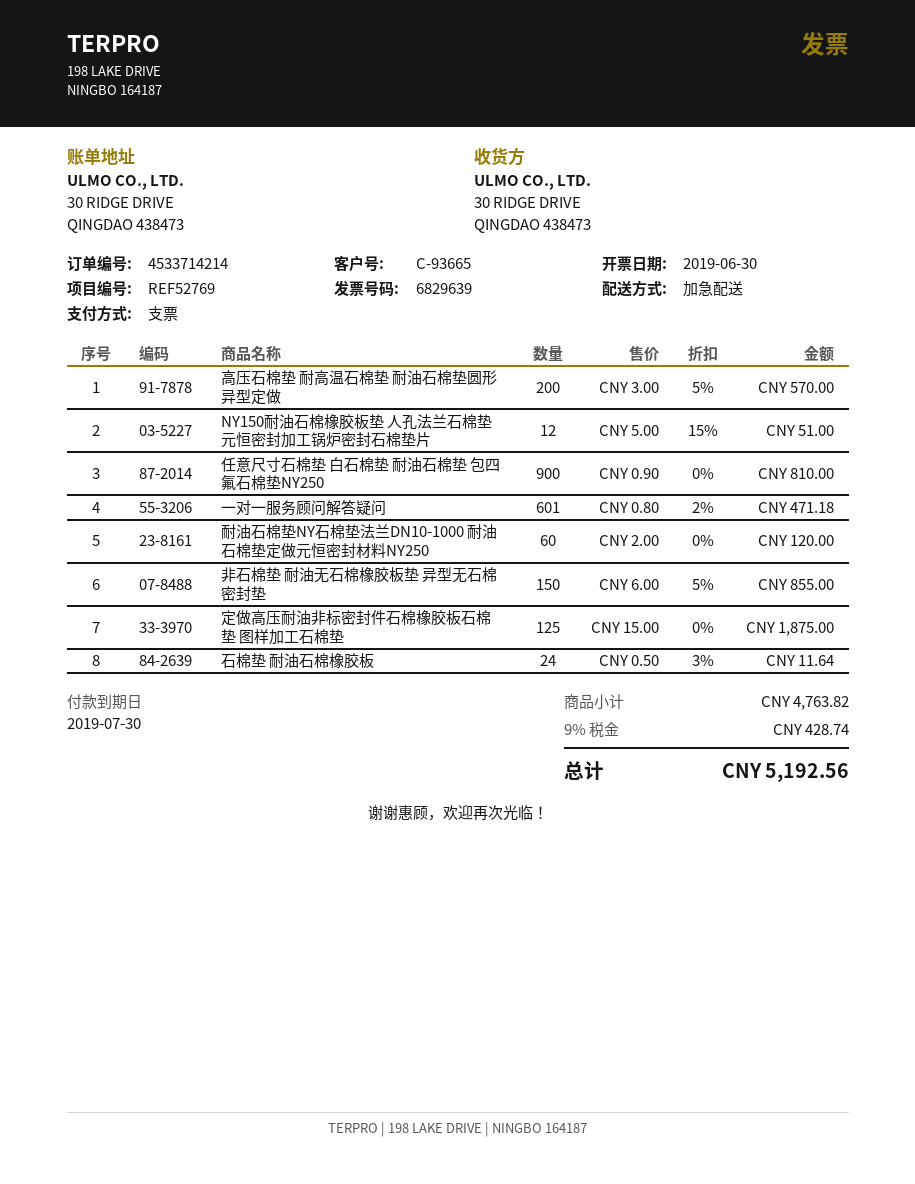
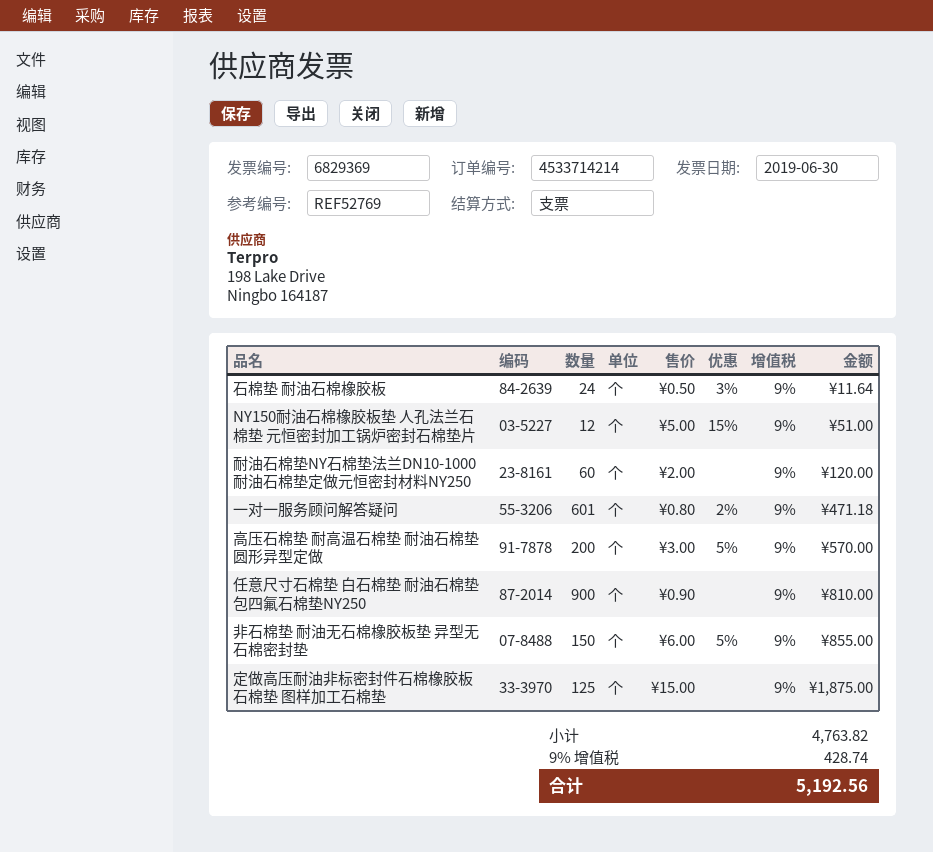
invoice number: 6829639 -> 6829369

